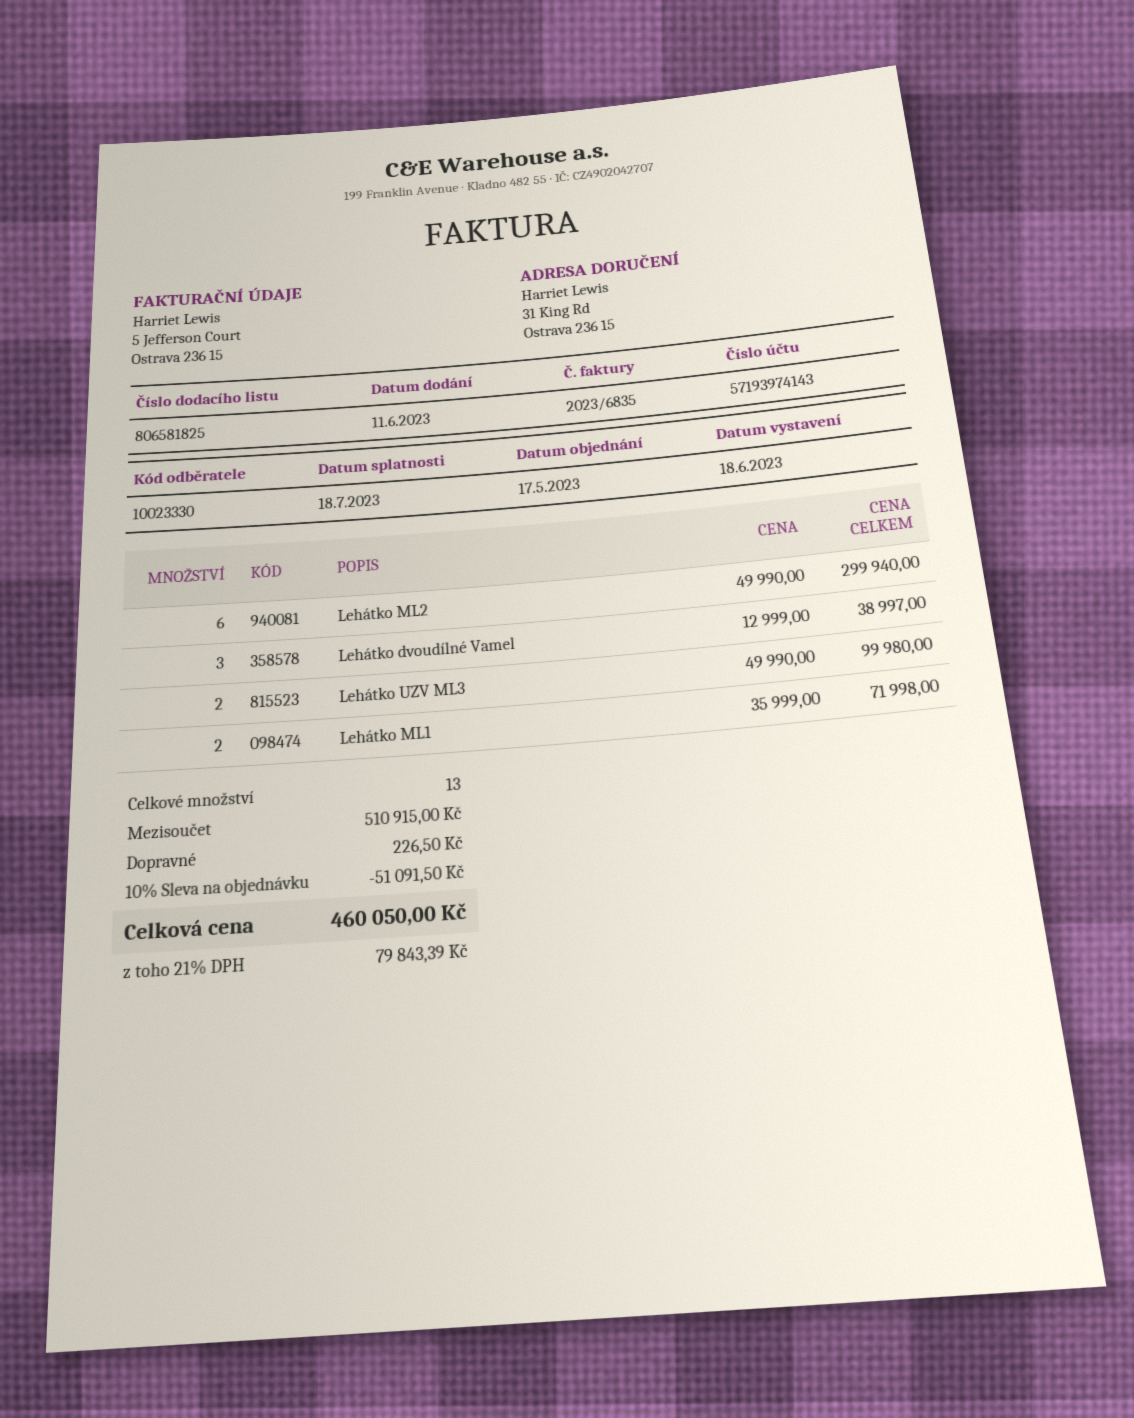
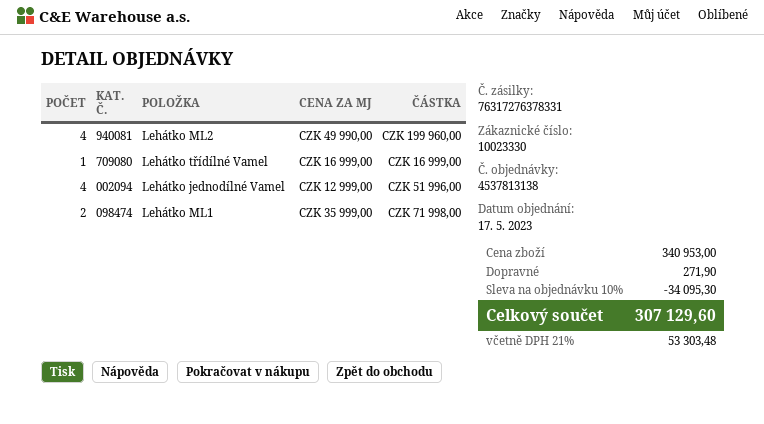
Lehátko ML2: 6 x 49990.00 = 299940.00 -> 4 x 49990.00 = 199960.00
Lehátko dvoudílné Vamel: 3 x 12999.00 = 38997.00 -> none
Lehátko UZV ML3: 2 x 49990.00 = 99980.00 -> none
Lehátko třídílné Vamel: none -> 1 x 16999.00 = 16999.00
Lehátko jednodílné Vamel: none -> 4 x 12999.00 = 51996.00
subtotal: 510915.00 -> 340953.00
discount: 10% = 51091.50 -> 10% = 34095.30
shipping: 226.50 -> 271.90
tax: 21% = 79843.39 -> 21% = 53303.48
total: 460050.00 -> 307129.60

